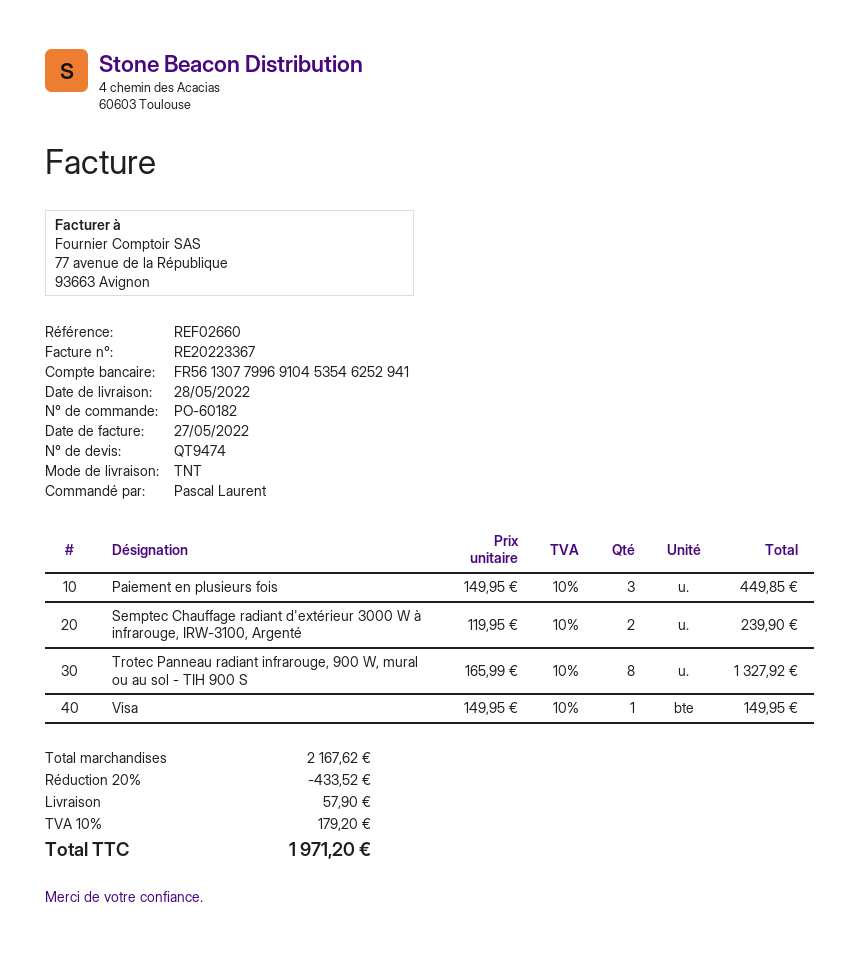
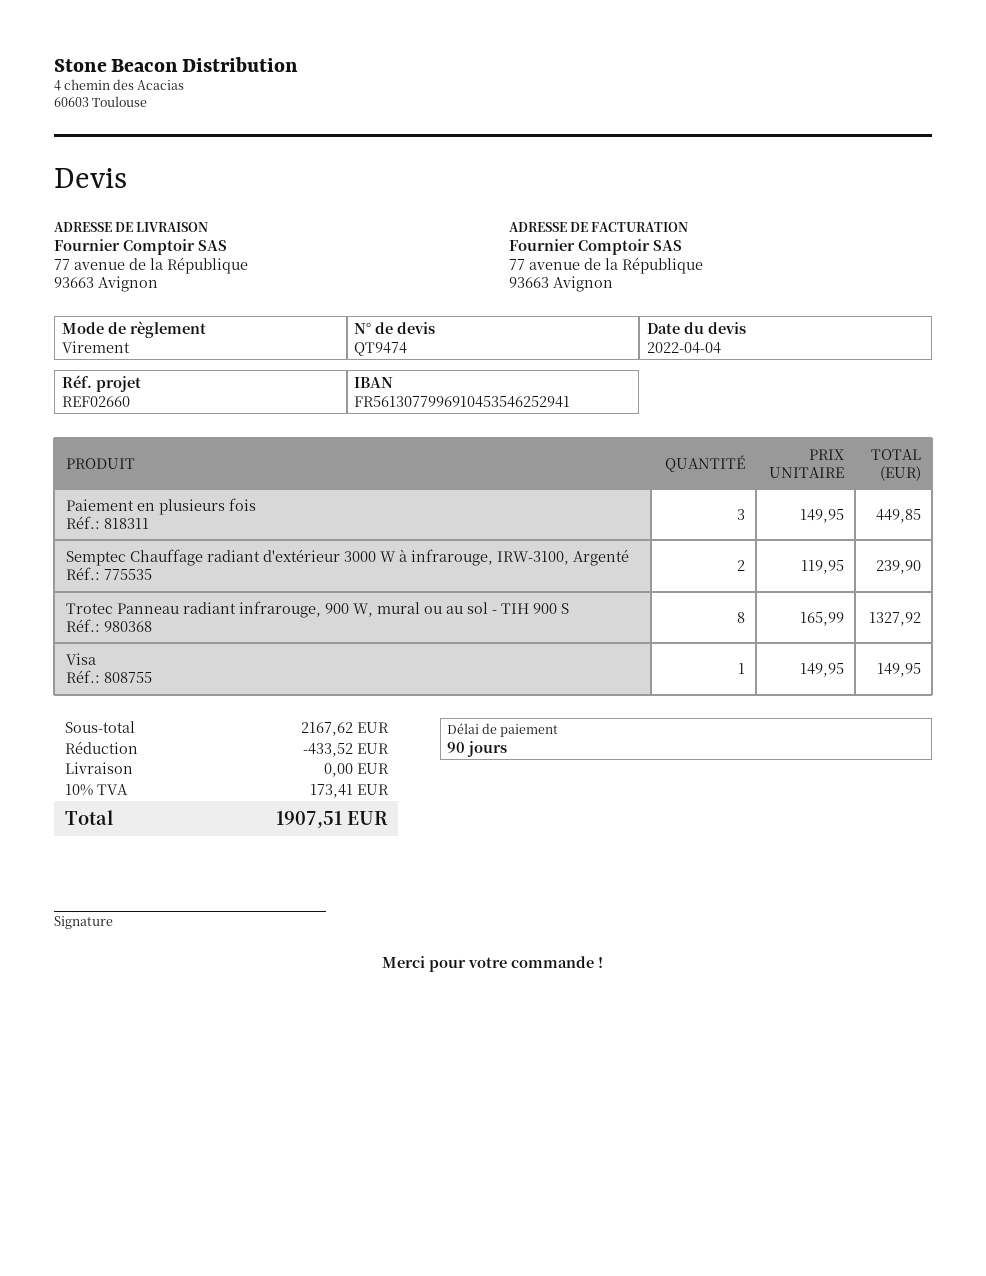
shipping: 57.90 -> 0.00
tax: 10% = 179.20 -> 10% = 173.41
total: 1971.20 -> 1907.51

